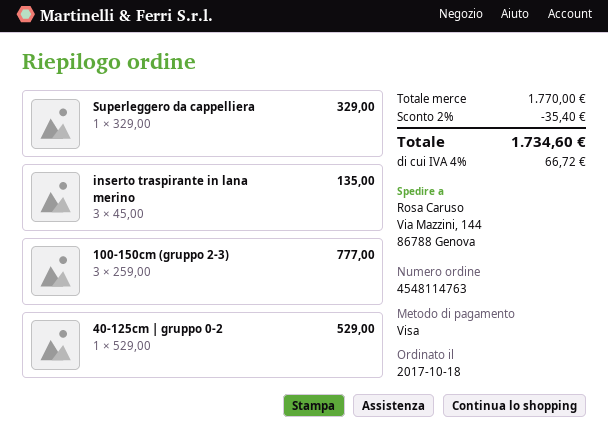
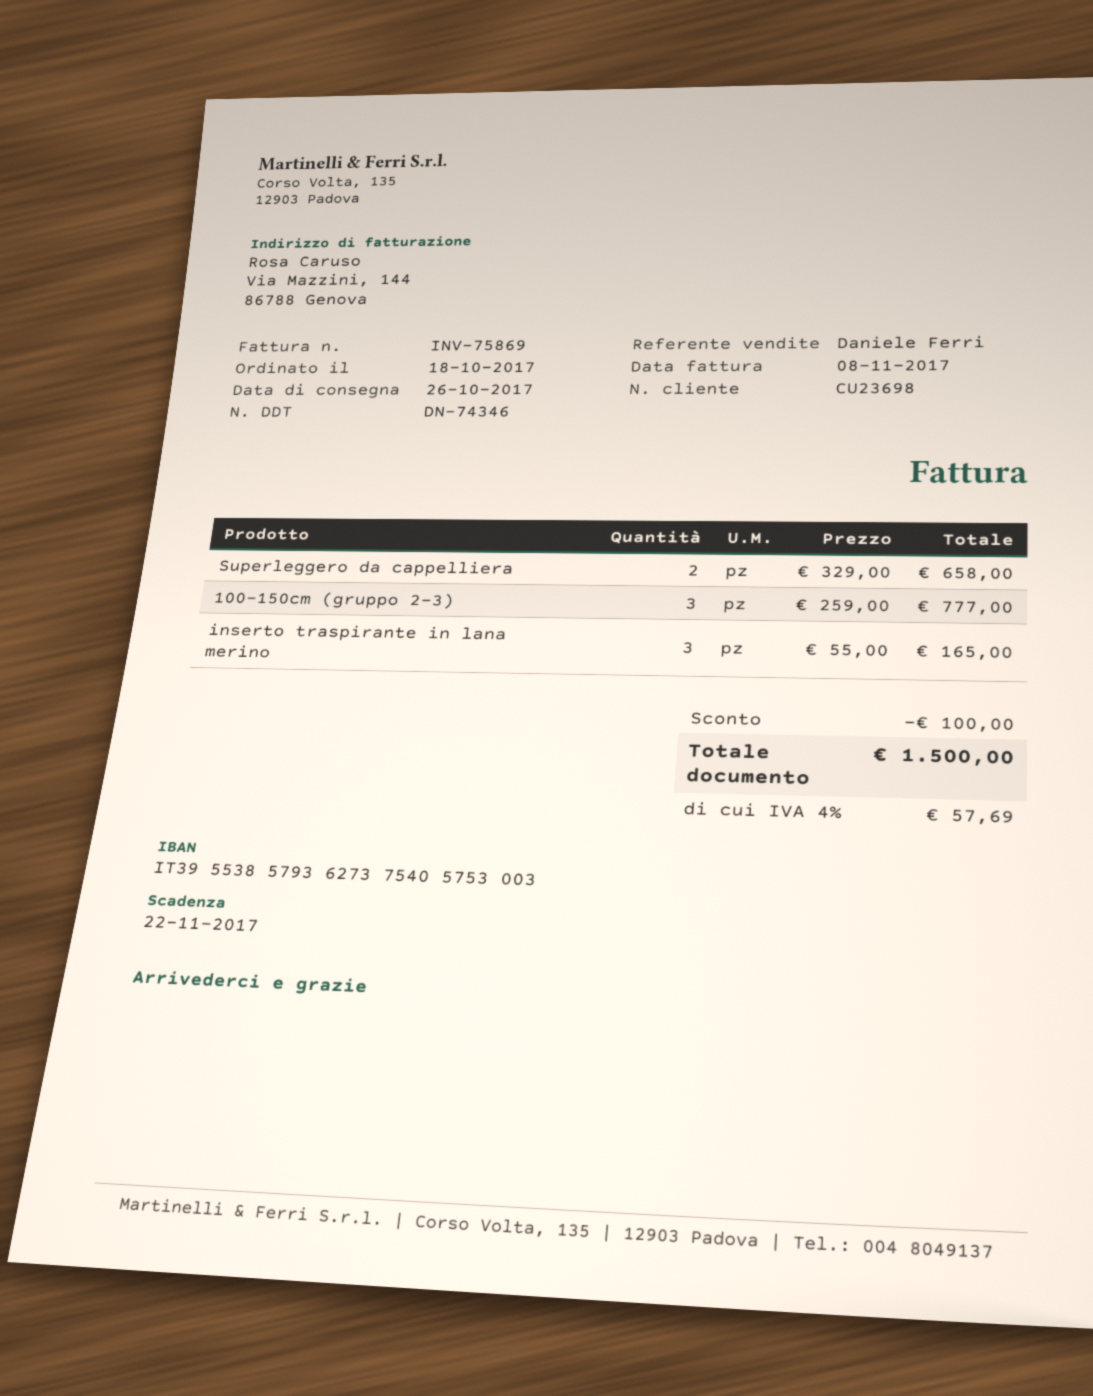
Superleggero da cappelliera: 1 x 329.00 = 329.00 -> 2 x 329.00 = 658.00
inserto traspirante in lana merino: 3 x 45.00 = 135.00 -> 3 x 55.00 = 165.00
40-125cm | gruppo 0-2: 1 x 529.00 = 529.00 -> none
discount: 35.40 -> 100.00
tax: 4% = 66.72 -> 4% = 57.69
total: 1734.60 -> 1500.00

